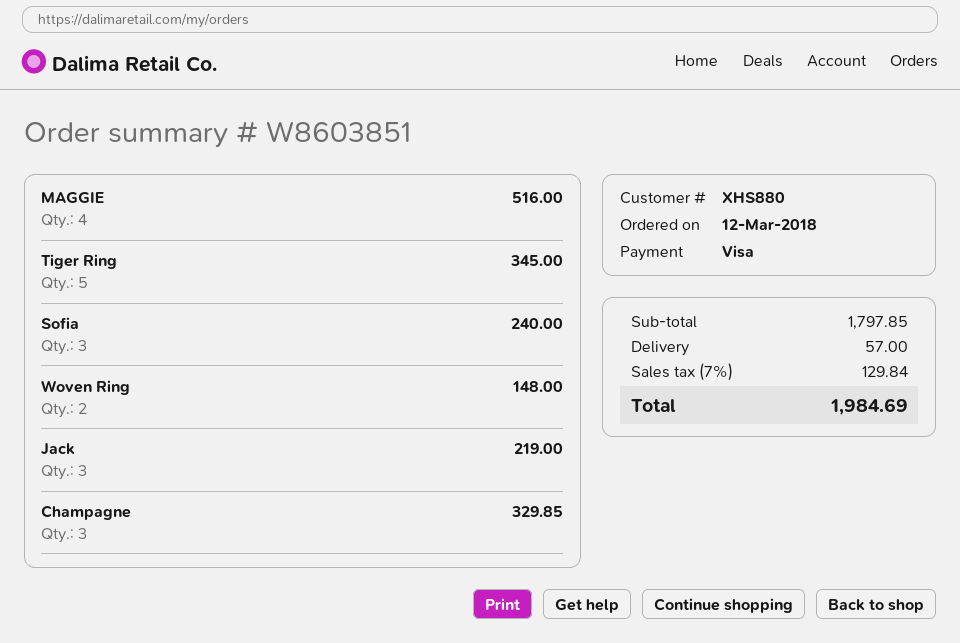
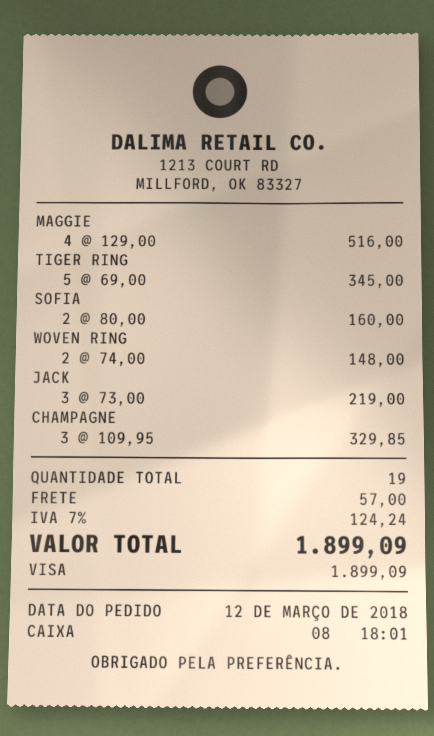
Sofia: 3 for 240.00 -> 2 for 160.00
tax: 7% = 129.84 -> 7% = 124.24
total: 1984.69 -> 1899.09

